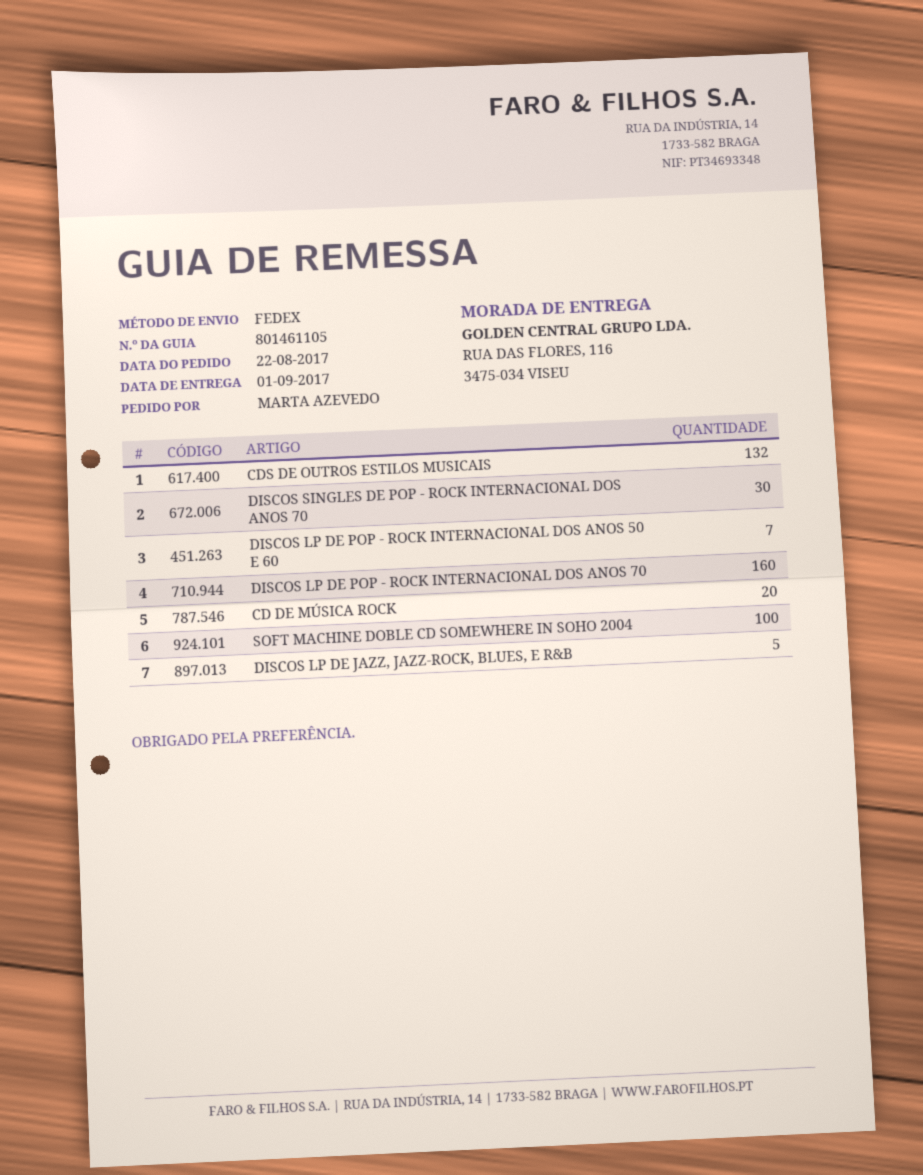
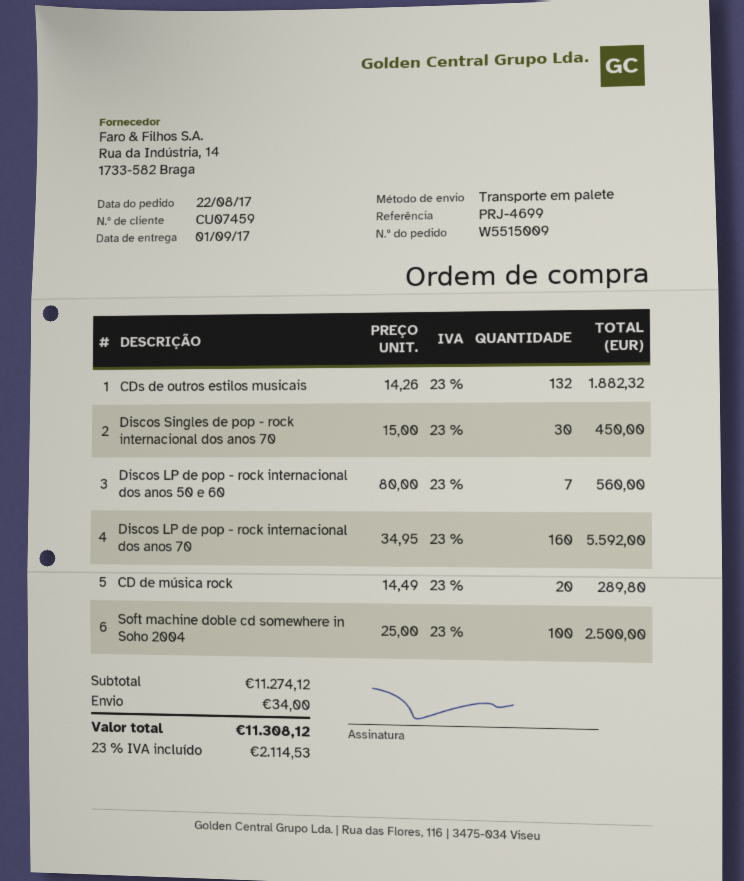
shipping method: FedEx -> pallet freight
DISCOS LP DE JAZZ, JAZZ-ROCK, BLUES, E R&B: 5 -> none

